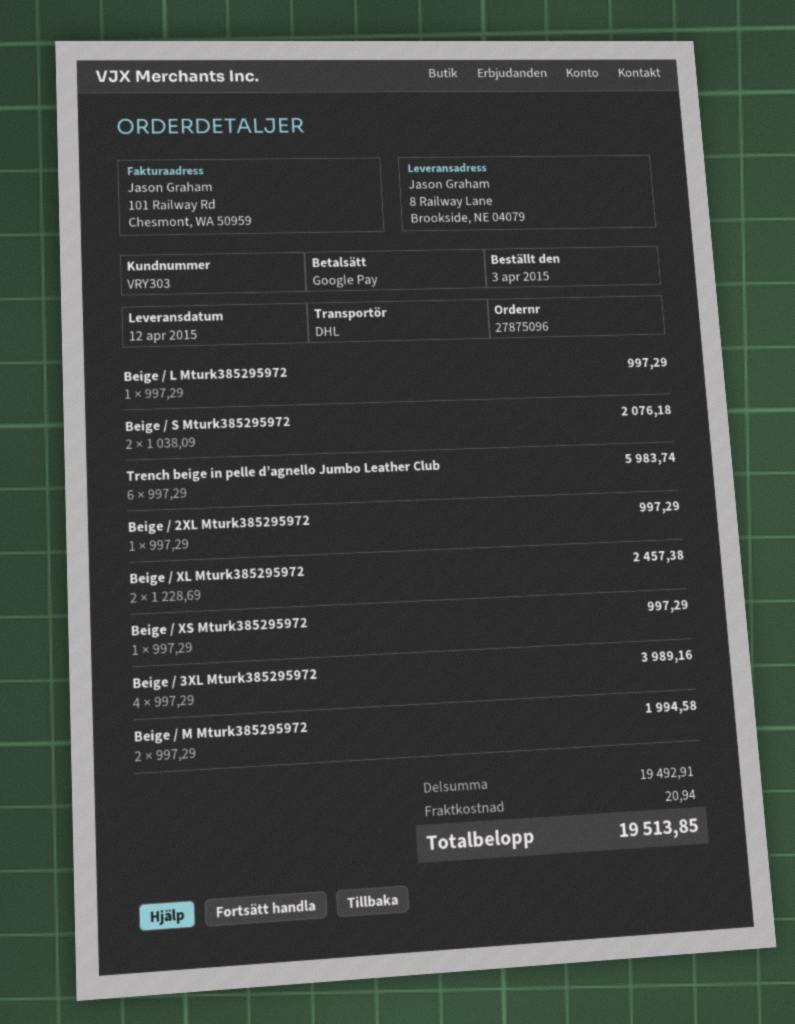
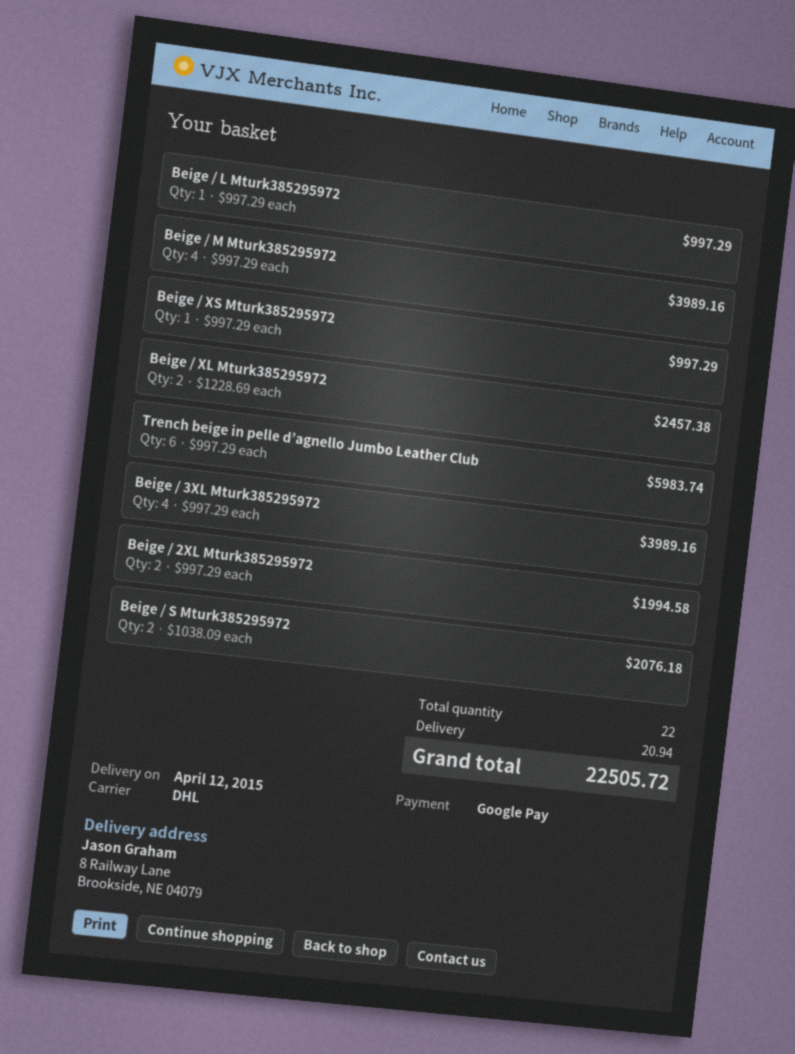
Beige / 2XL Mturk385295972: 1 x 997.29 = 997.29 -> 2 x 997.29 = 1994.58
Beige / M Mturk385295972: 2 x 997.29 = 1994.58 -> 4 x 997.29 = 3989.16
total: 19513.85 -> 22505.72

